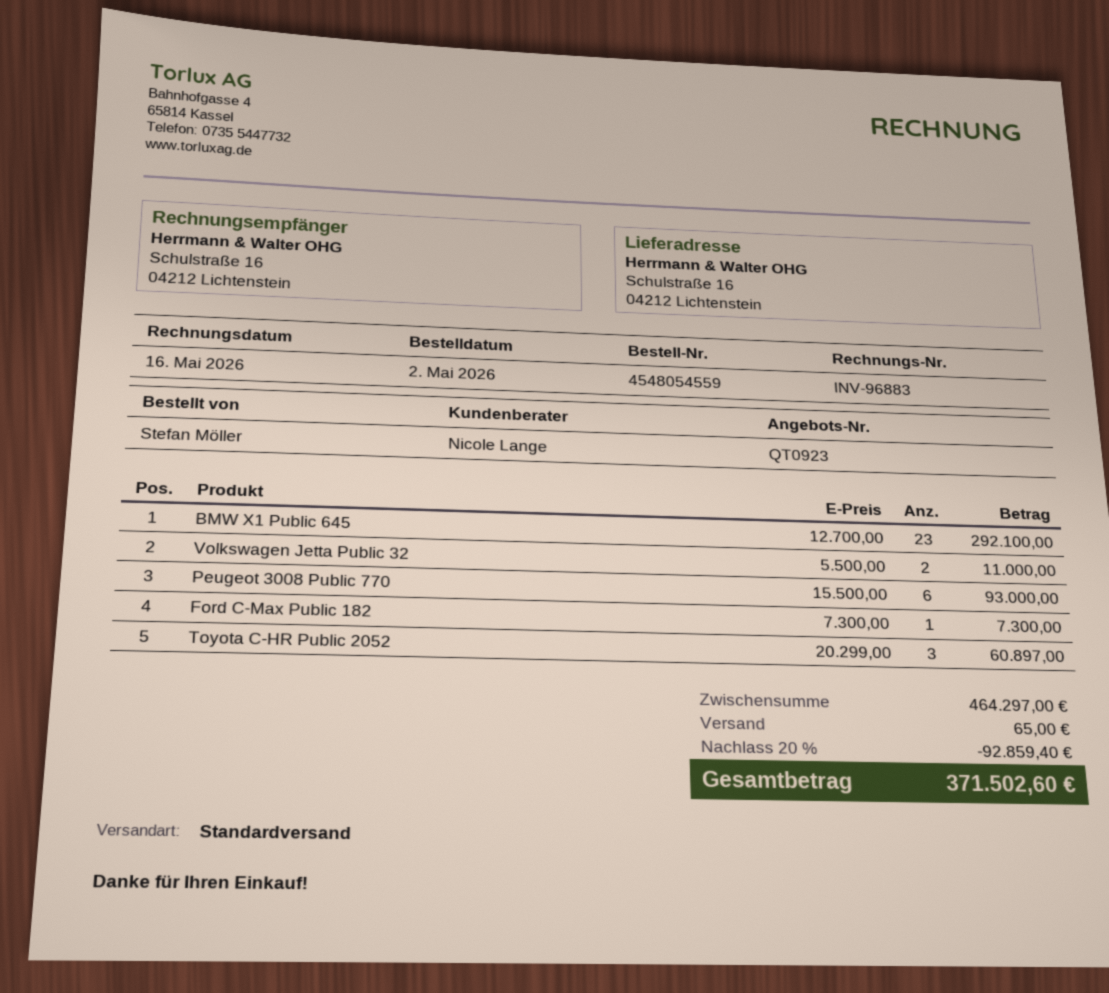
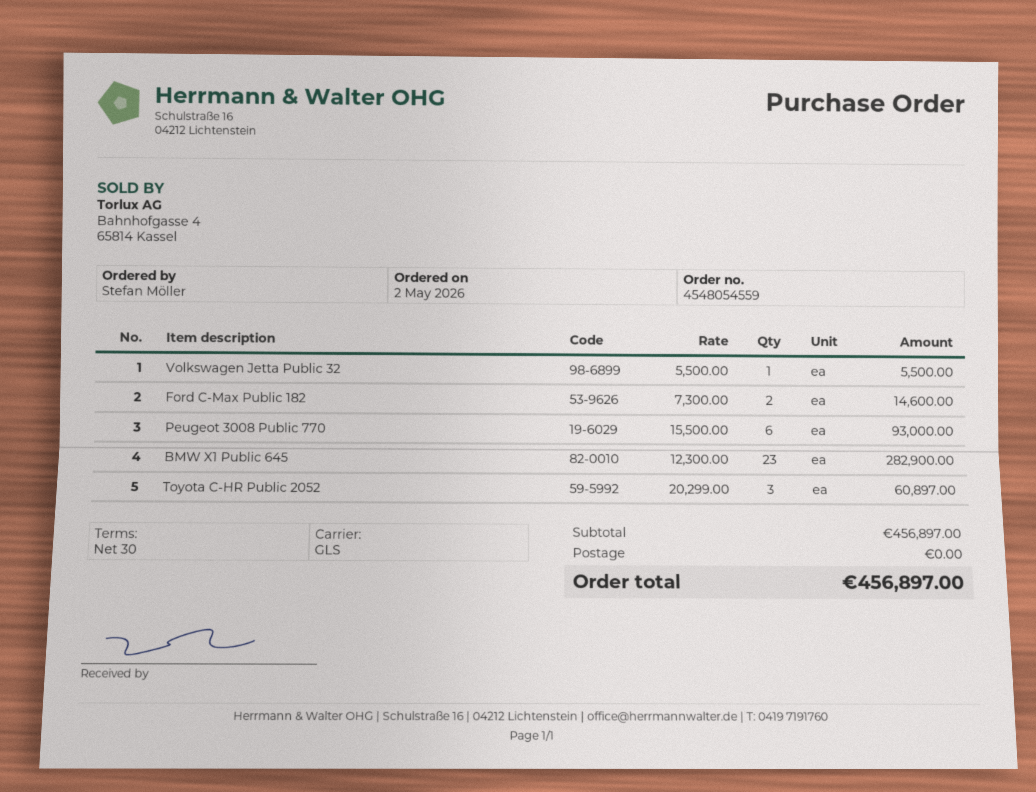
shipping method: standard -> GLS
BMW X1 Public 645: 23 x 12700.00 = 292100.00 -> 23 x 12300.00 = 282900.00
Volkswagen Jetta Public 32: 2 x 5500.00 = 11000.00 -> 1 x 5500.00 = 5500.00
Ford C-Max Public 182: 1 x 7300.00 = 7300.00 -> 2 x 7300.00 = 14600.00
subtotal: 464297.00 -> 456897.00
discount: 20% = 92859.40 -> none
shipping: 65.00 -> 0.00
total: 371502.60 -> 456897.00

